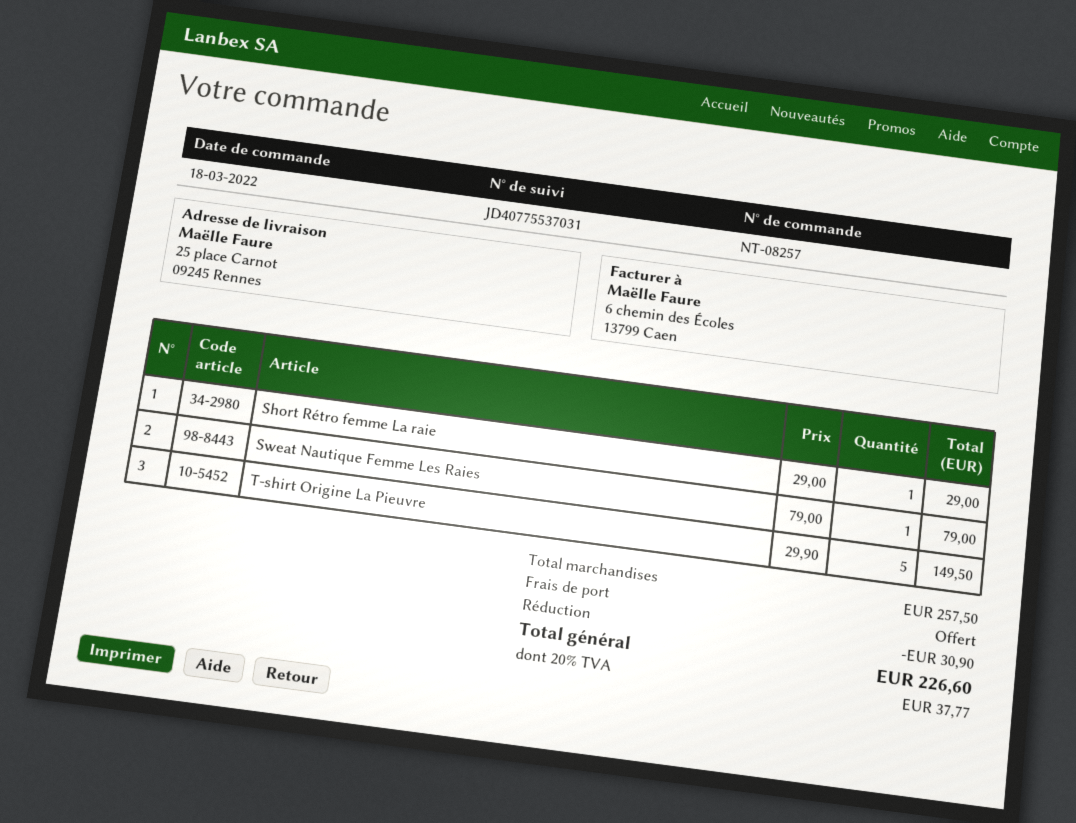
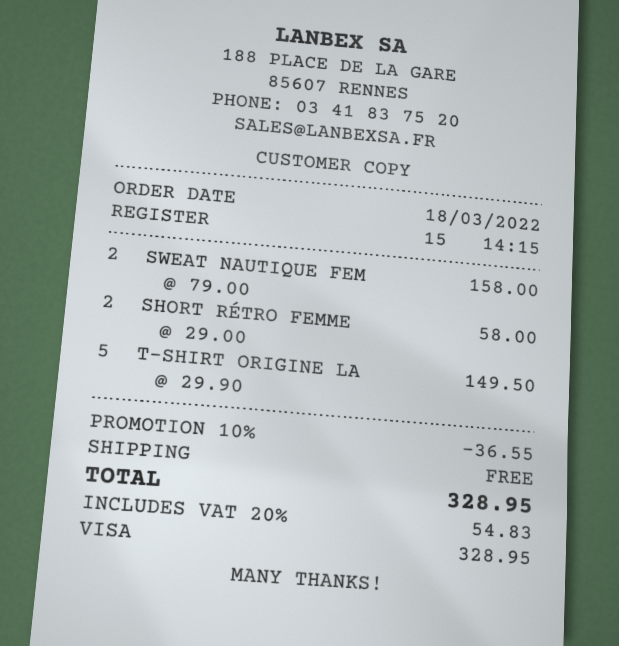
Short Rétro femme La raie: 1 x 29.00 = 29.00 -> 2 x 29.00 = 58.00
Sweat Nautique Femme Les Raies: 1 x 79.00 = 79.00 -> 2 x 79.00 = 158.00
discount: 30.90 -> 36.55
tax: 20% = 37.77 -> 20% = 54.83
total: 226.60 -> 328.95

